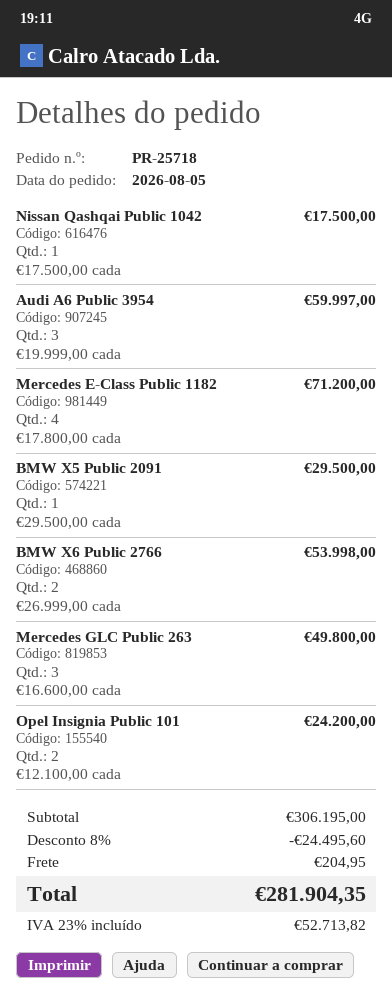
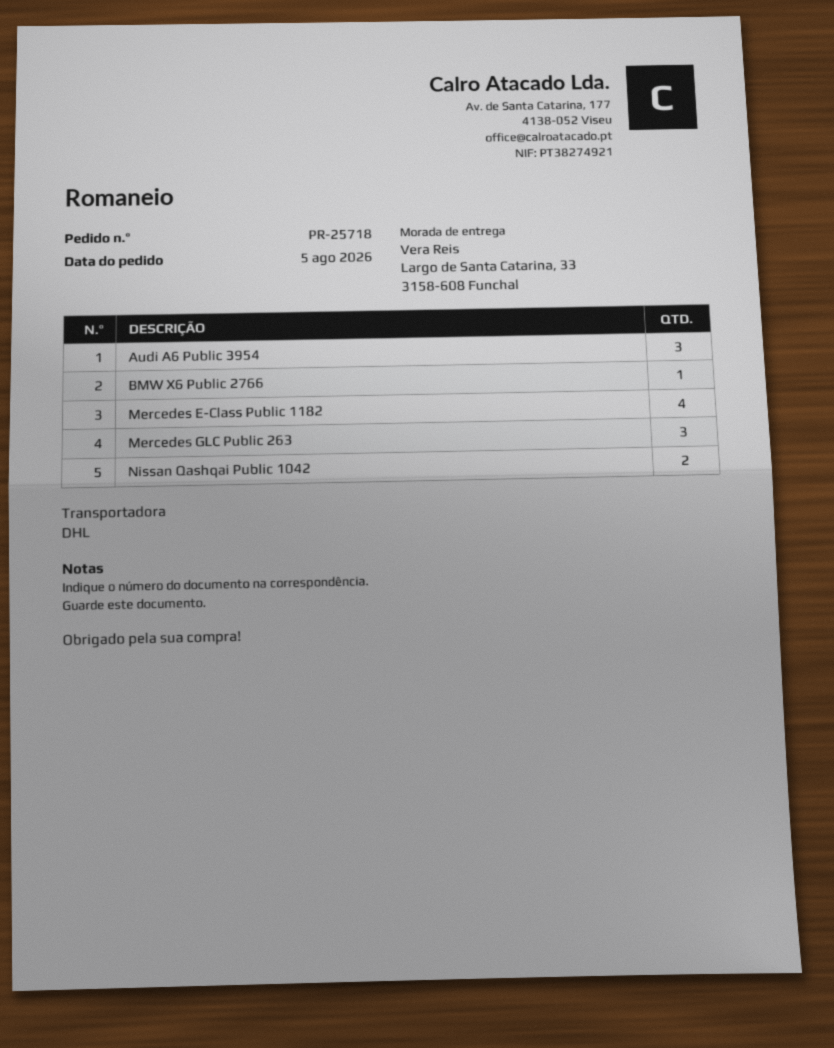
Nissan Qashqai Public 1042: 1 -> 2
BMW X5 Public 2091: 1 -> none
BMW X6 Public 2766: 2 -> 1
Opel Insignia Public 101: 2 -> none

